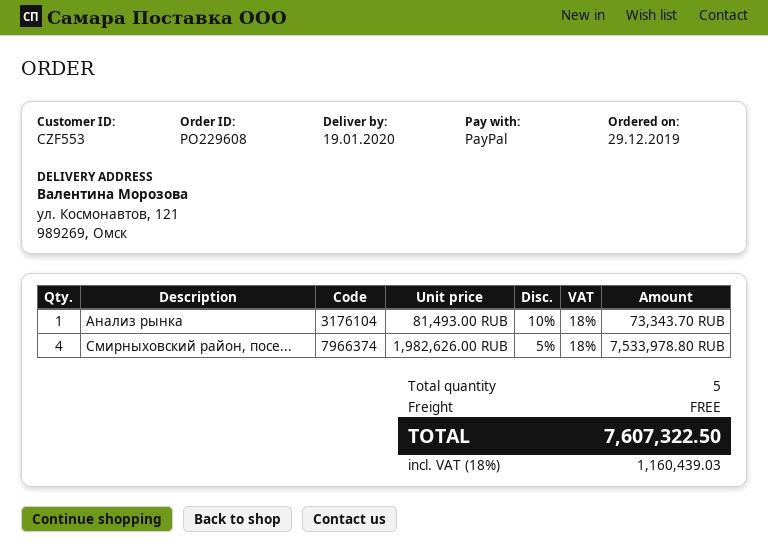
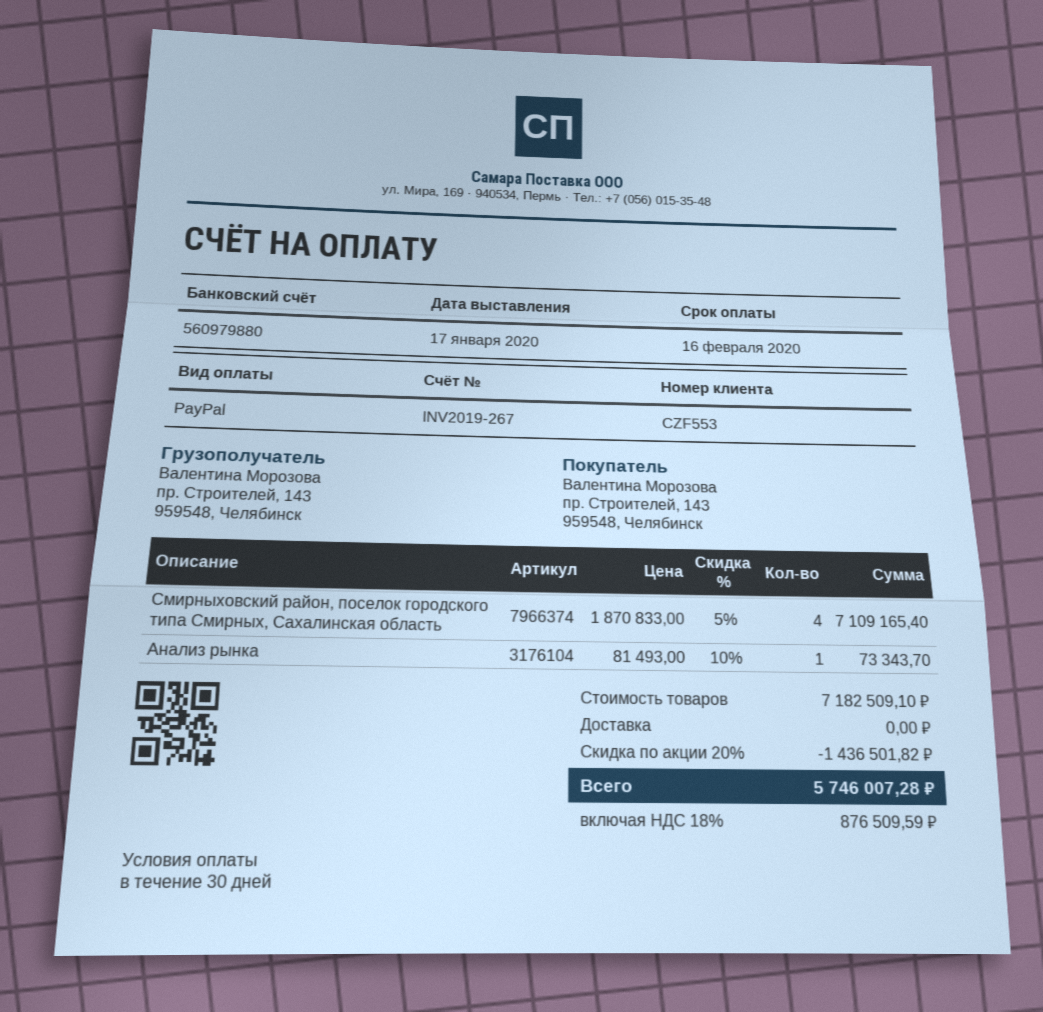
ship to: ул. Космонавтов, 121, 989269, Омск -> пр. Строителей, 143, 959548, Челябинск
Смирныховский район, посе...: 4 x 1982626.00 - 5% = 7533978.80 -> 4 x 1870833.00 - 5% = 7109165.40
discount: none -> 20% = 1436501.82
tax: 18% = 1160439.03 -> 18% = 876509.59
total: 7607322.50 -> 5746007.28

